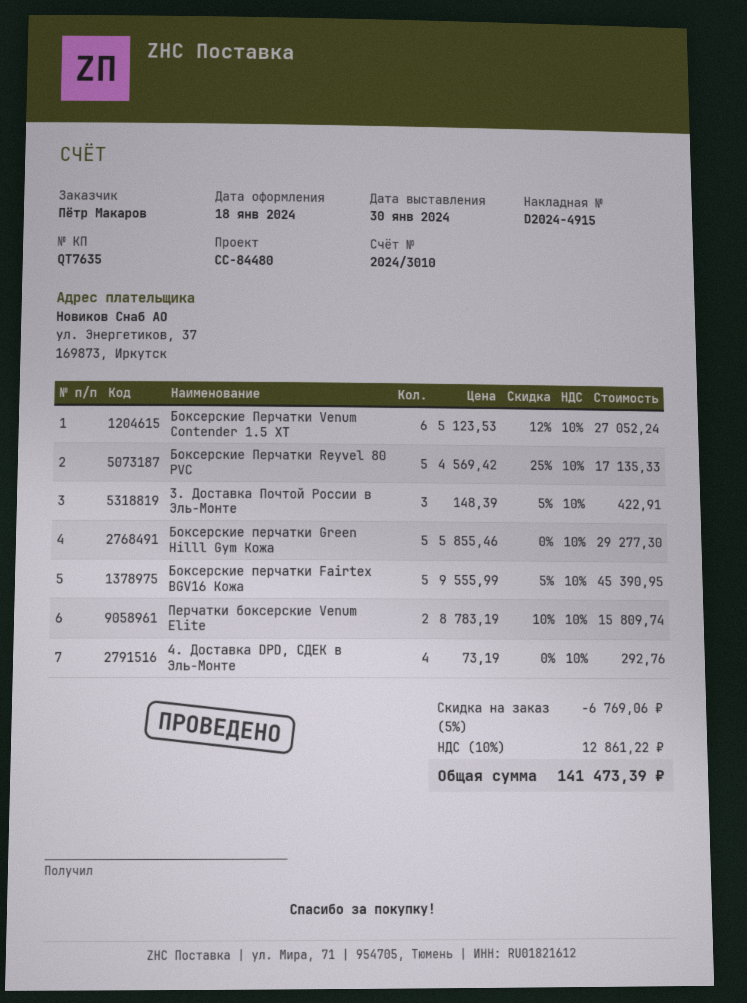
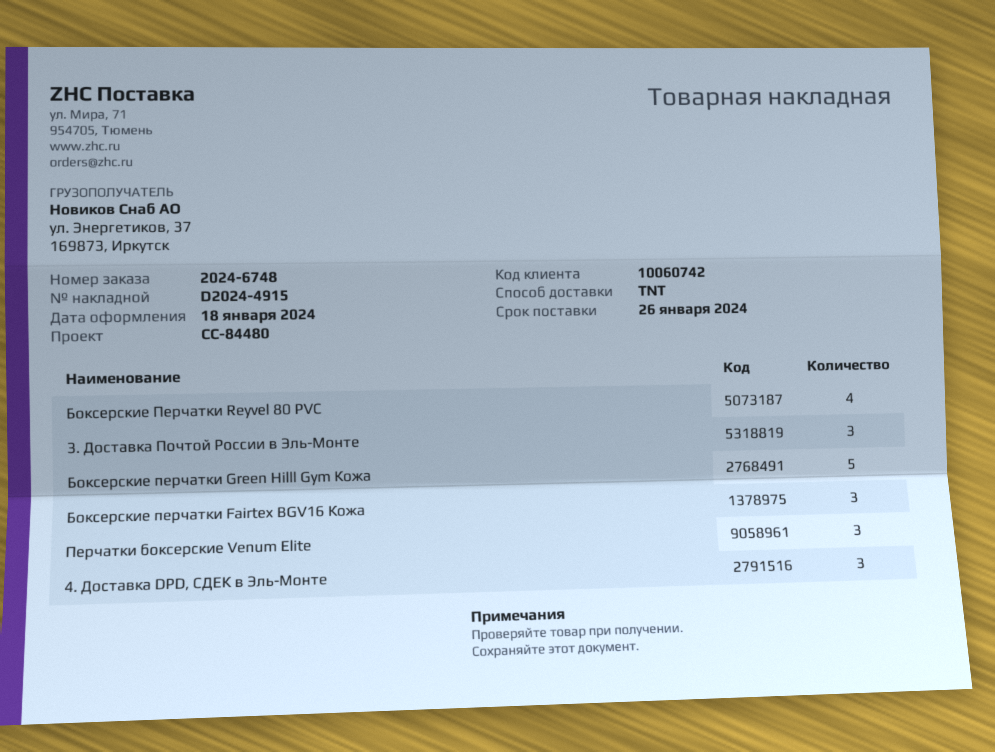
Боксерские Перчатки Venum Contender 1.5 XT: 6 -> none
Боксерские Перчатки Reyvel 80 PVC: 5 -> 4
Боксерские перчатки Fairtex BGV16 Кожа: 5 -> 3
Перчатки боксерские Venum Elite: 2 -> 3
4. Доставка DPD, СДЕК в Эль-Монте: 4 -> 3

